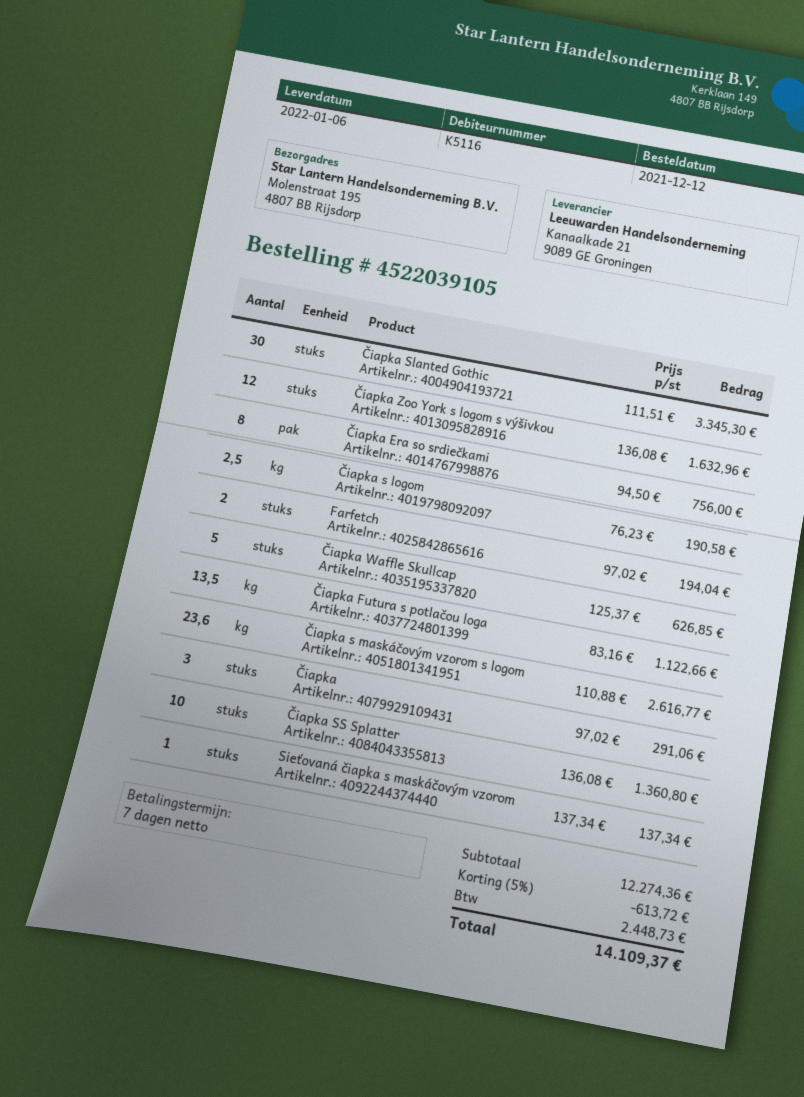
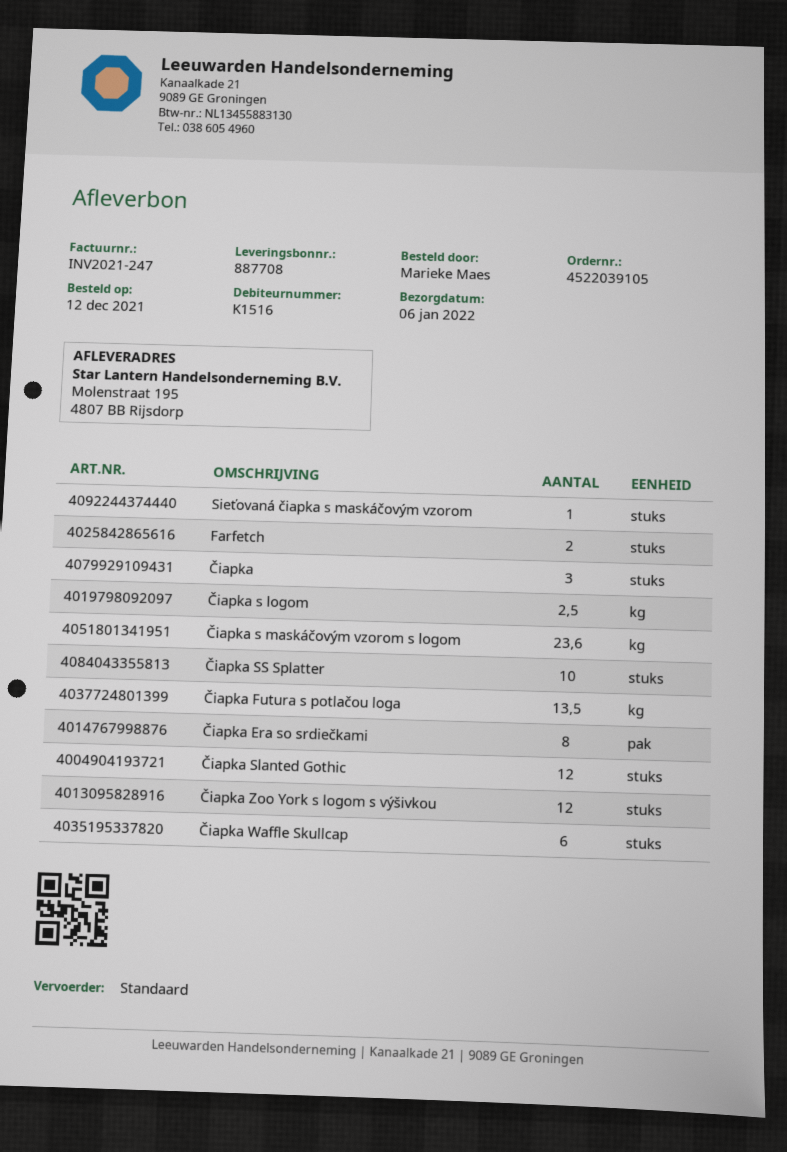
customer number: K5116 -> K1516
Čiapka Slanted Gothic: 30 -> 12
Čiapka Waffle Skullcap: 5 -> 6

